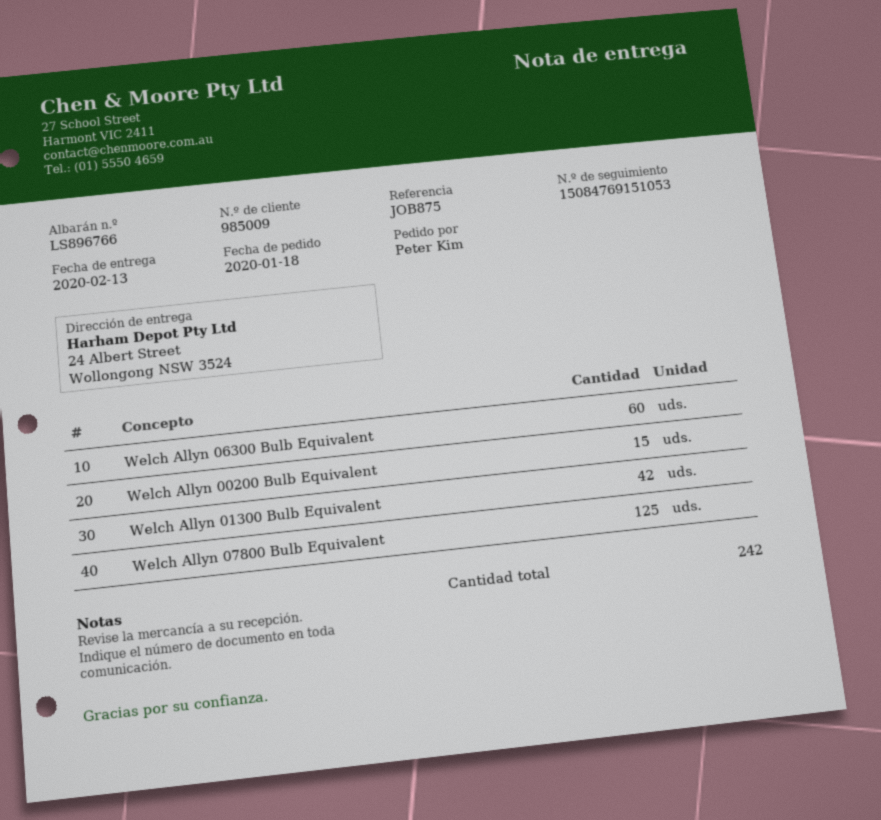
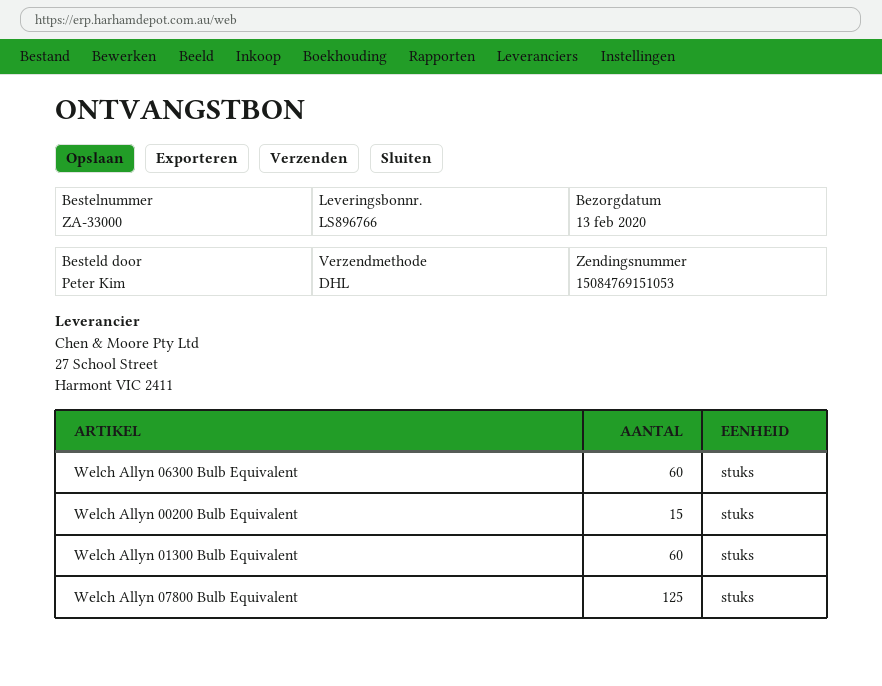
Welch Allyn 01300 Bulb Equivalent: 42 -> 60

